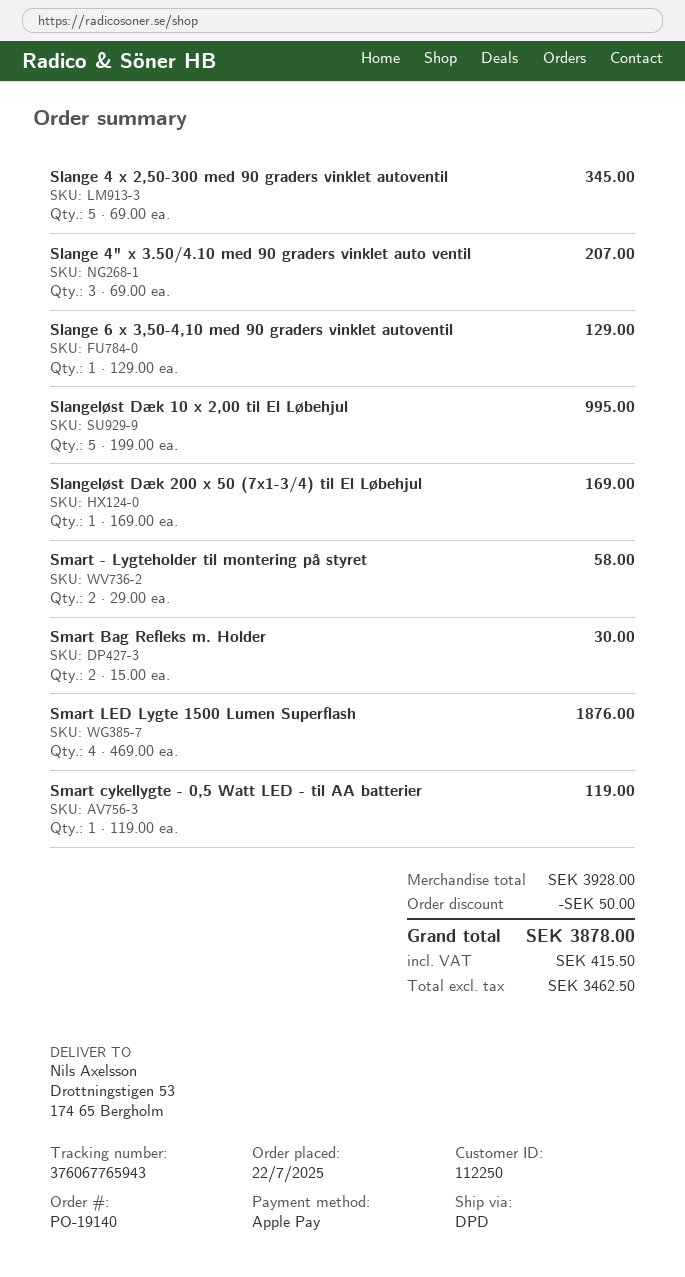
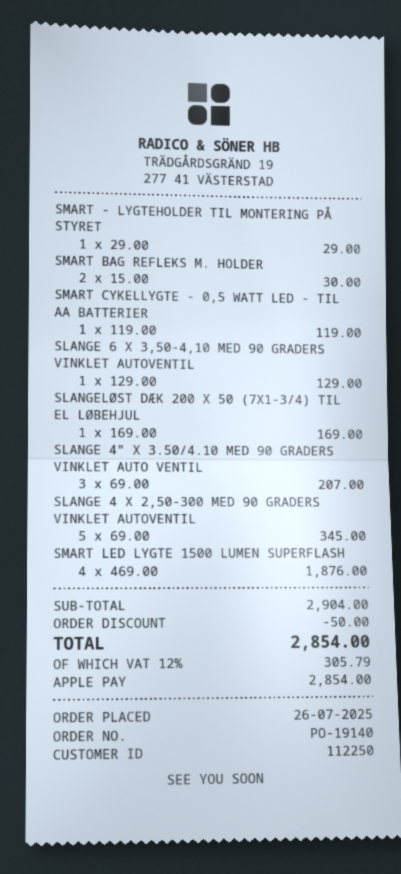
order date: 2025-07-22 -> 2025-07-26
Slangeløst Dæk 10 x 2,00 til El Løbehjul: 5 x 199.00 = 995.00 -> none
Smart - Lygteholder til montering på styret: 2 x 29.00 = 58.00 -> 1 x 29.00 = 29.00
subtotal: 3928.00 -> 2904.00
tax: 415.50 -> 305.79
total: 3878.00 -> 2854.00

